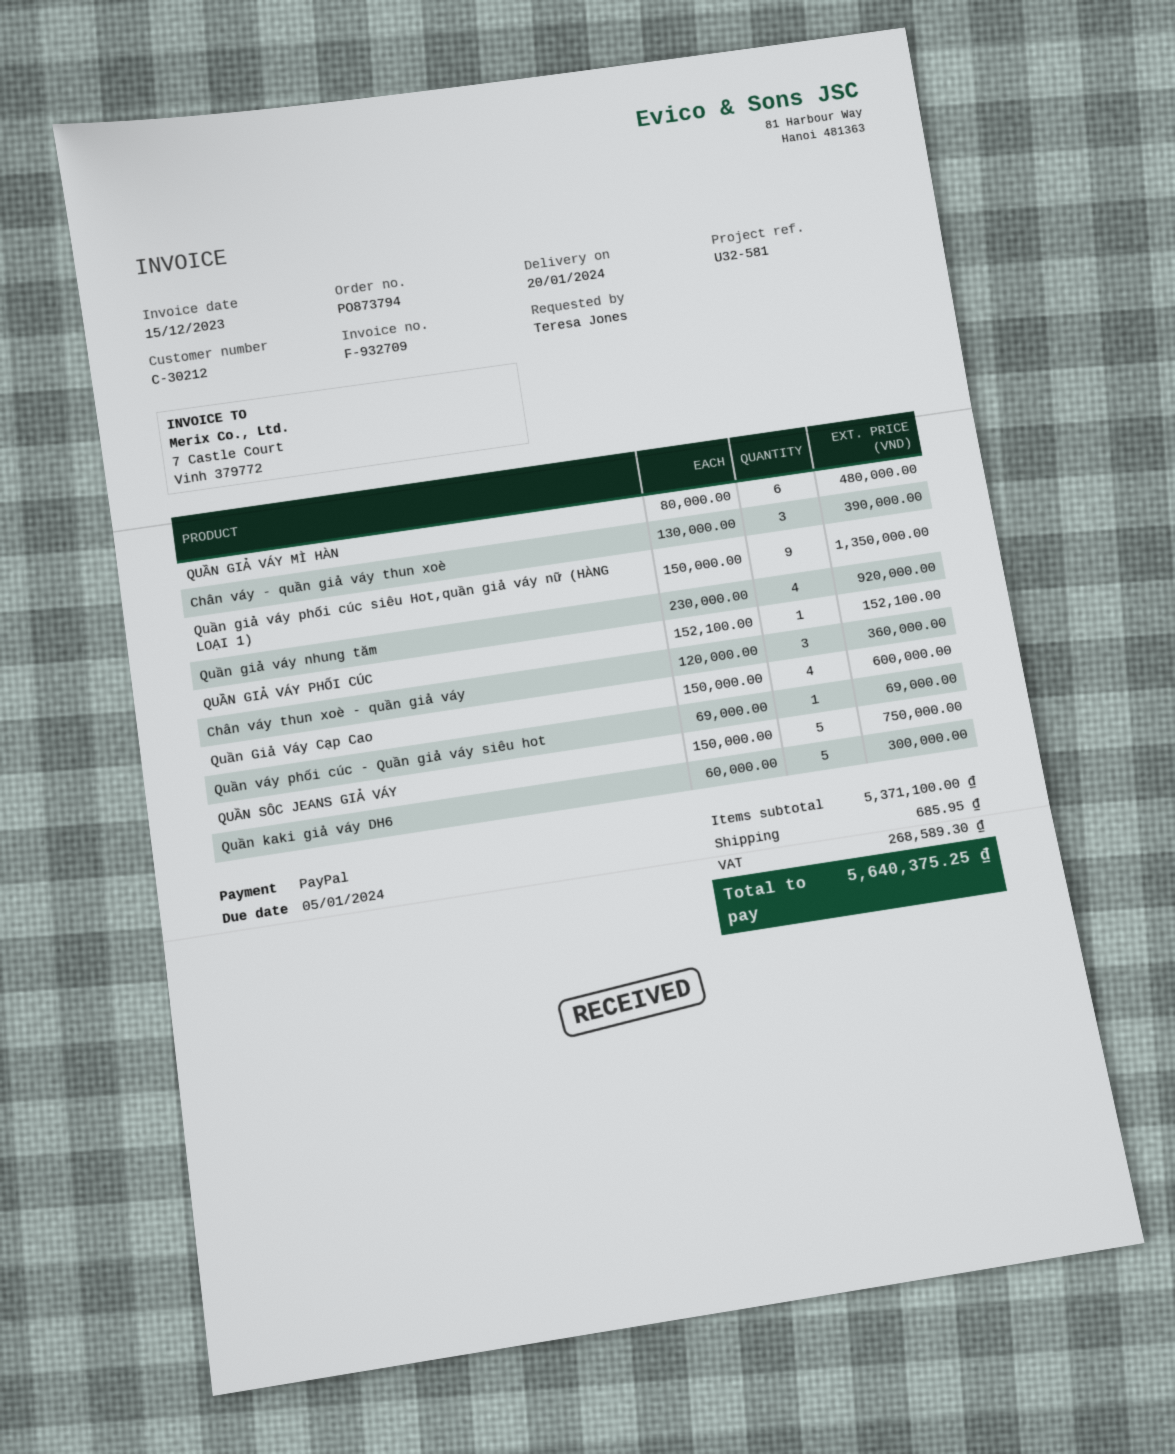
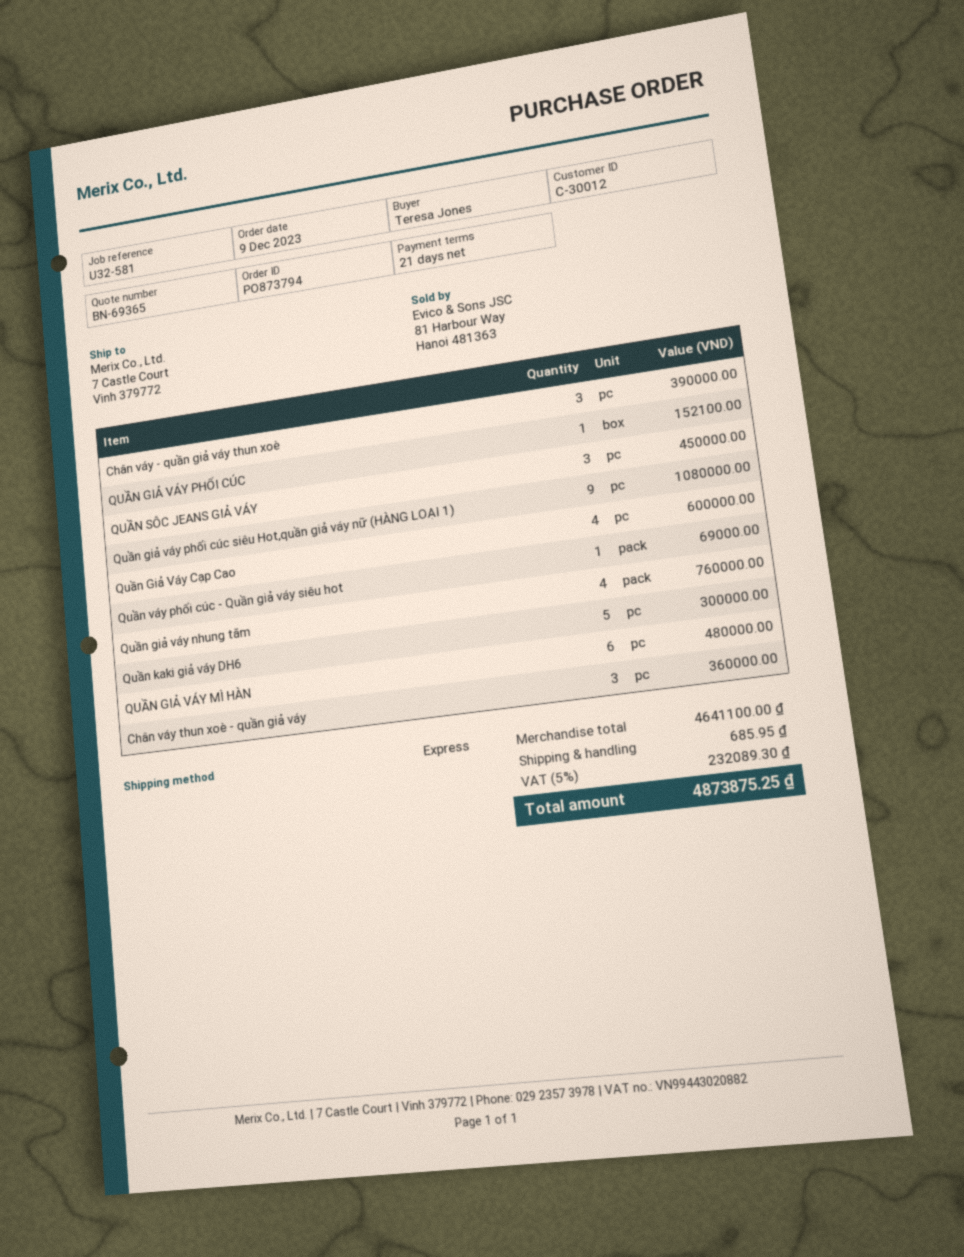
customer number: C-30212 -> C-30012
Quần giả váy phối cúc siêu Hot,quần giả váy nữ (HÀNG LOẠI 1): 9 for 1350000.00 -> 9 for 1080000.00
Quần giả váy nhung tăm: 4 for 920000.00 -> 4 for 760000.00
QUẦN SÔC JEANS GIẢ VÁY: 5 for 750000.00 -> 3 for 450000.00
subtotal: 5371100.00 -> 4641100.00
tax: 268589.30 -> 232089.30
total: 5640375.25 -> 4873875.25

